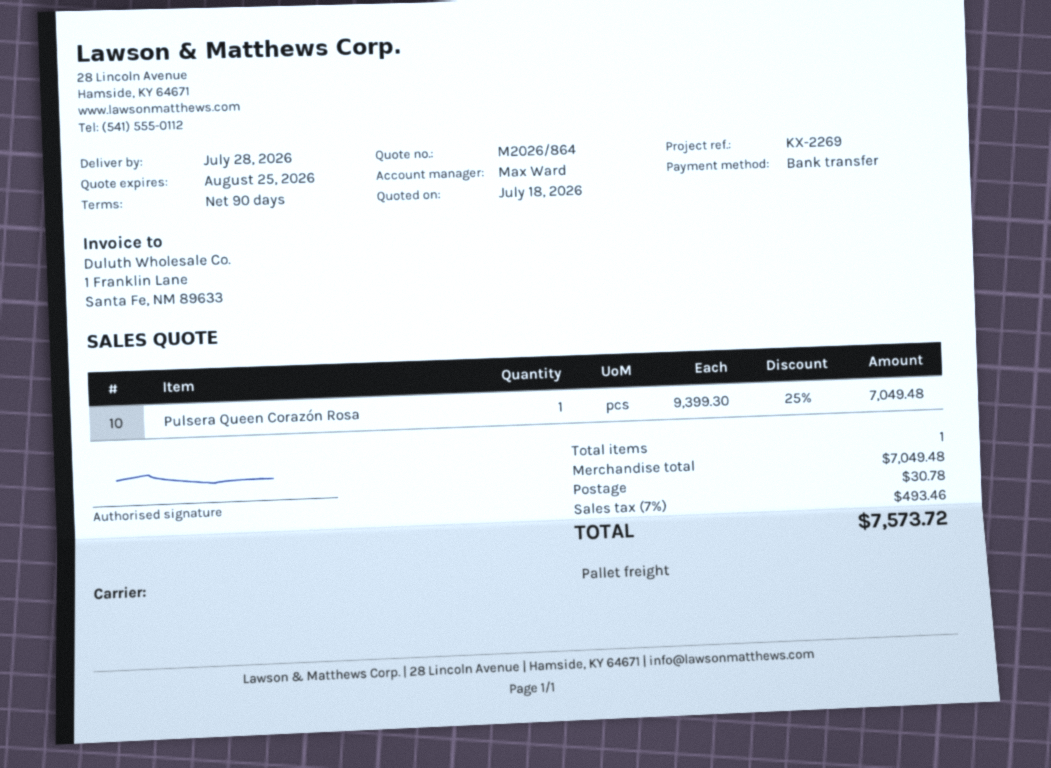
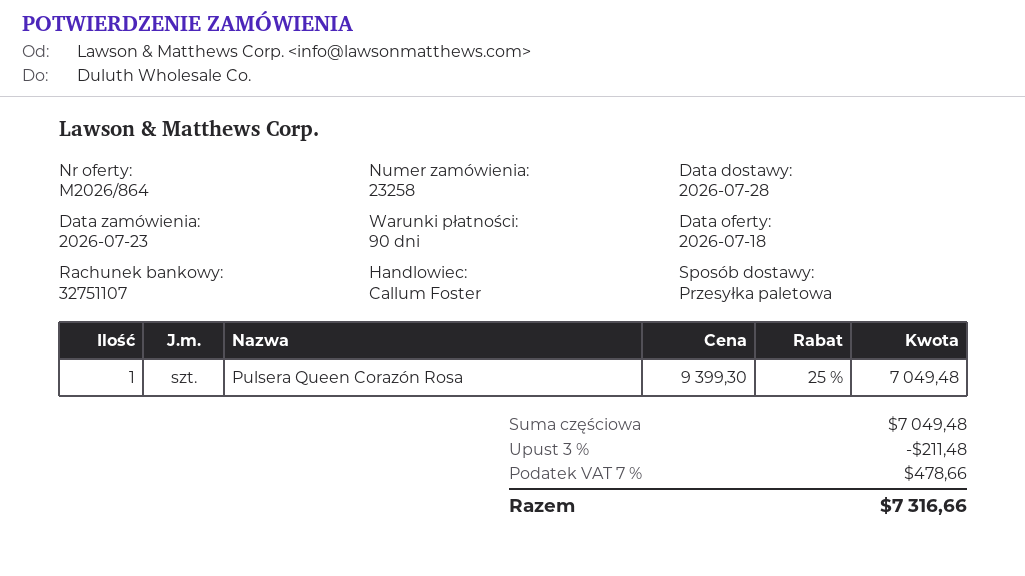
sales rep: Max Ward -> Callum Foster
discount: none -> 3% = 211.48
shipping: 30.78 -> none
tax: 7% = 493.46 -> 7% = 478.66
total: 7573.72 -> 7316.66

